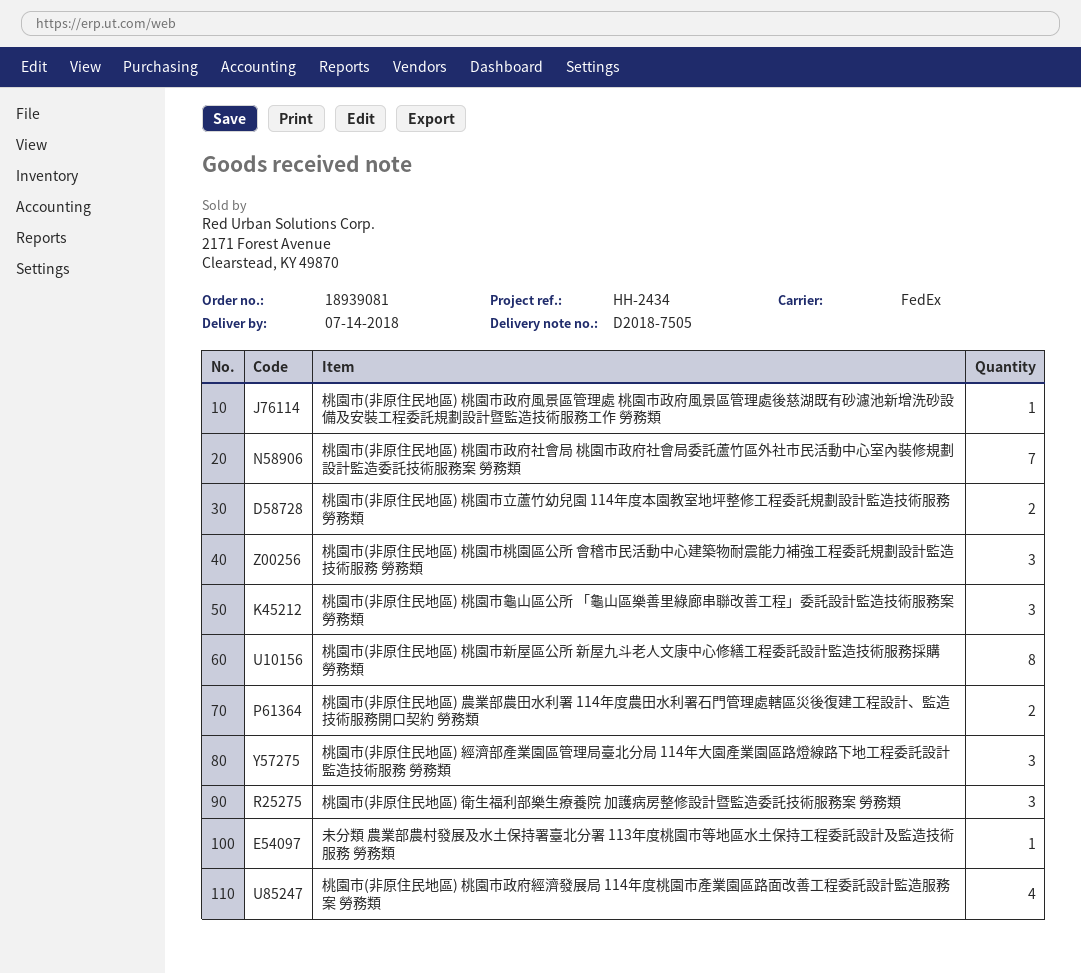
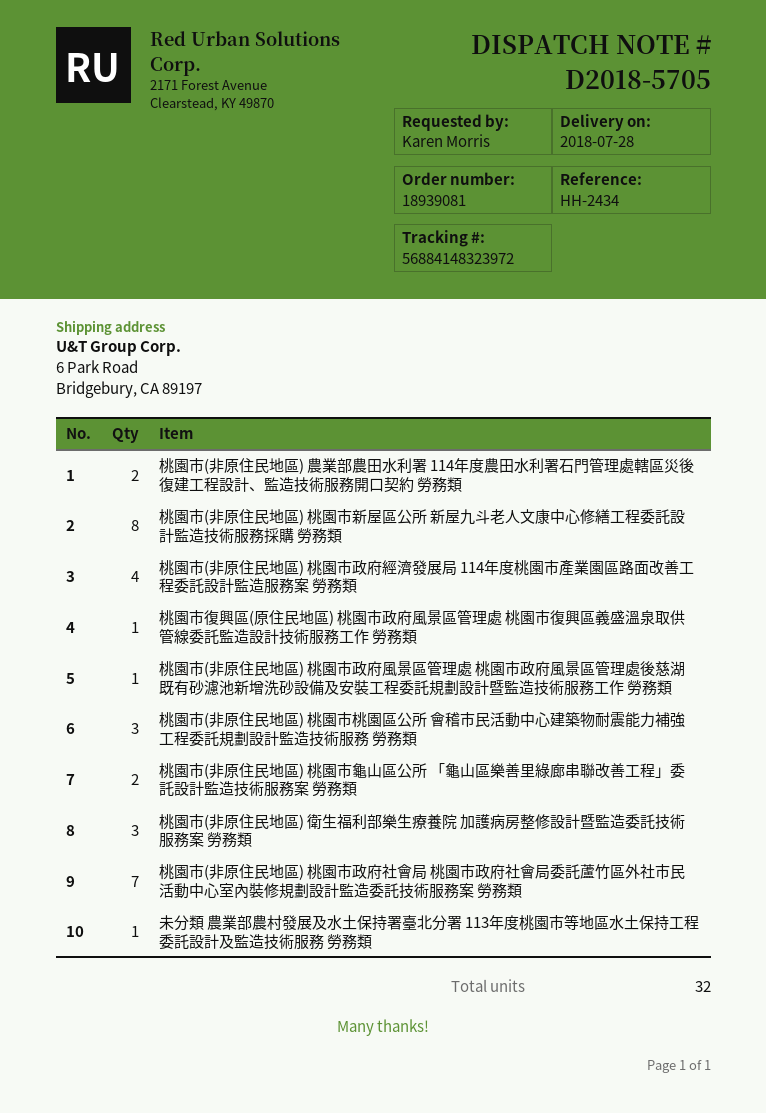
delivery note number: D2018-7505 -> D2018-5705
delivery date: 2018-07-14 -> 2018-07-28
桃園市(非原住民地區) 桃園市立蘆竹幼兒園 114年度本園教室地坪整修工程委託規劃設計監造技術服務 勞務類: 2 -> none
桃園市(非原住民地區) 桃園市龜山區公所 「龜山區樂善里綠廊串聯改善工程」委託設計監造技術服務案 勞務類: 3 -> 2
桃園市(非原住民地區) 經濟部產業園區管理局臺北分局 114年大園產業園區路燈線路下地工程委託設計監造技術服務 勞務類: 3 -> none
桃園市復興區(原住民地區) 桃園市政府風景區管理處 桃園市復興區義盛溫泉取供管線委託監造設計技術服務工作 勞務類: none -> 1

